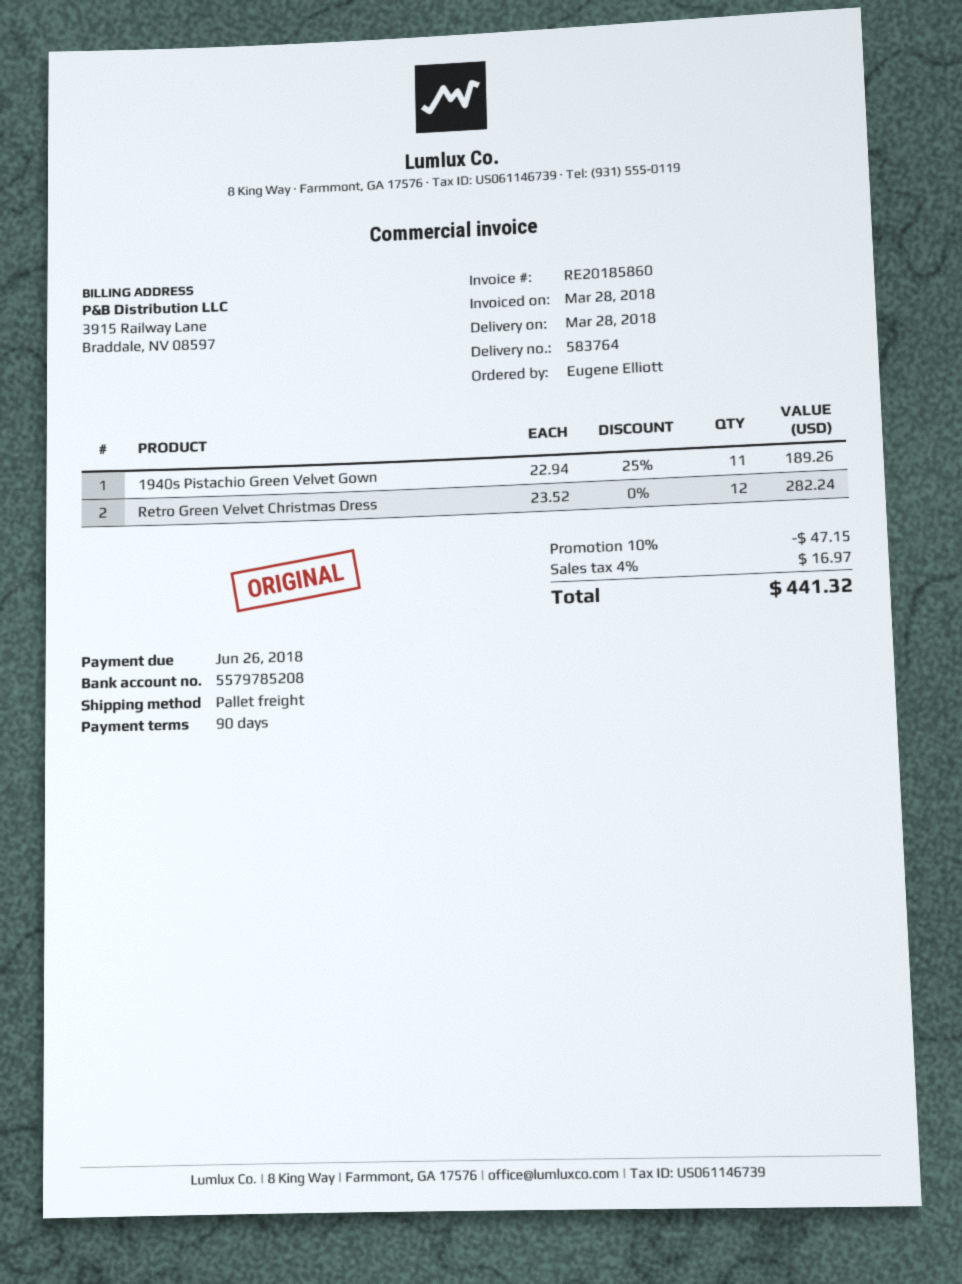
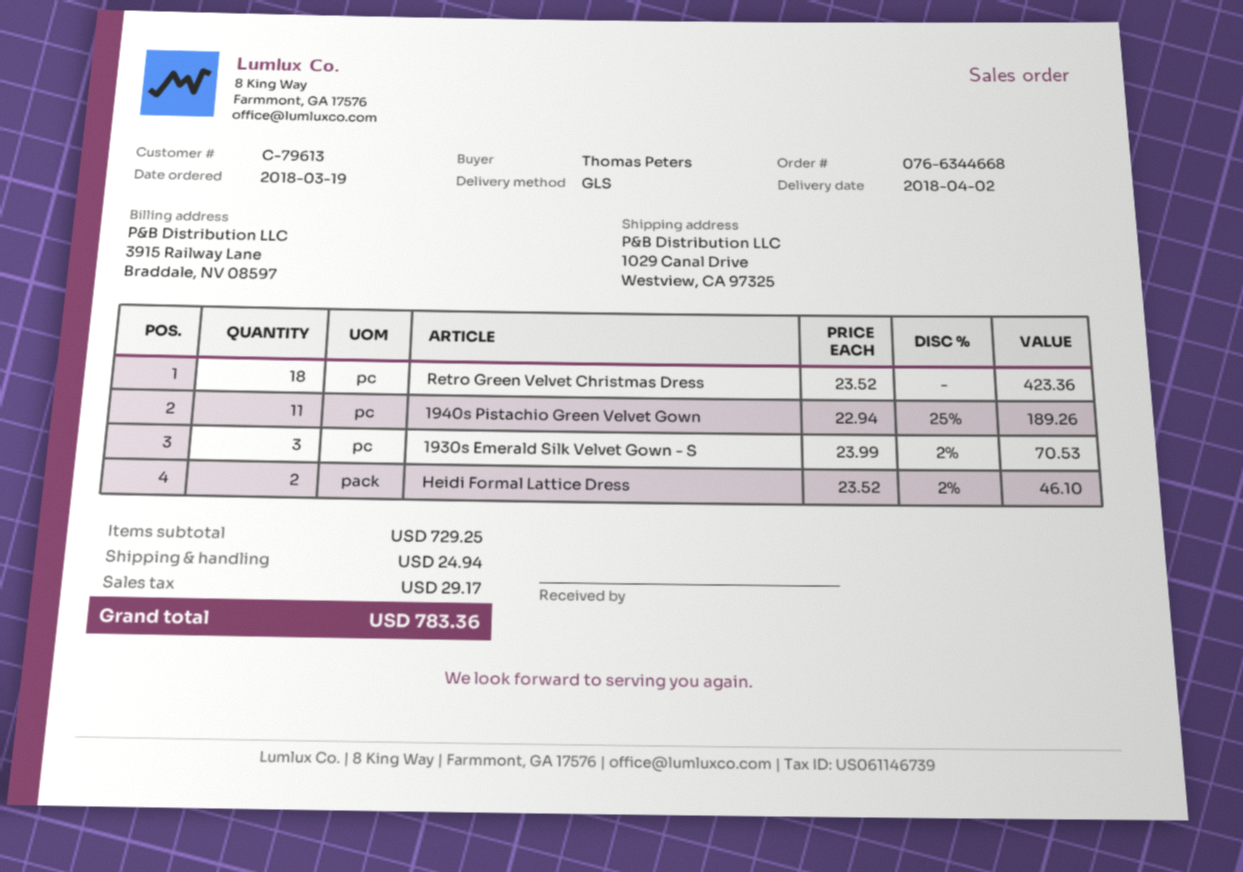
delivery date: 2018-03-28 -> 2018-04-02
ordered by: Eugene Elliott -> Thomas Peters
shipping method: pallet freight -> GLS
Retro Green Velvet Christmas Dress: 12 x 23.52 = 282.24 -> 18 x 23.52 = 423.36
1930s Emerald Silk Velvet Gown - S: none -> 3 x 23.99 - 2% = 70.53
Heidi Formal Lattice Dress: none -> 2 x 23.52 - 2% = 46.10
discount: 10% = 47.15 -> none
shipping: none -> 24.94
tax: 16.97 -> 29.17
total: 441.32 -> 783.36

